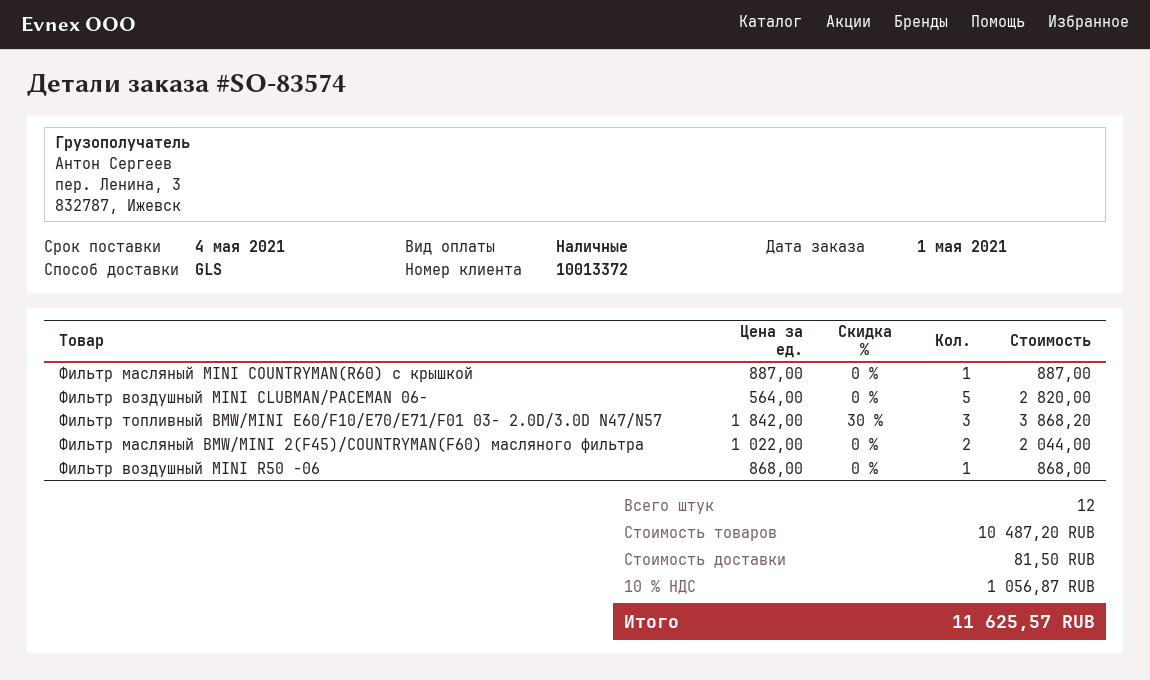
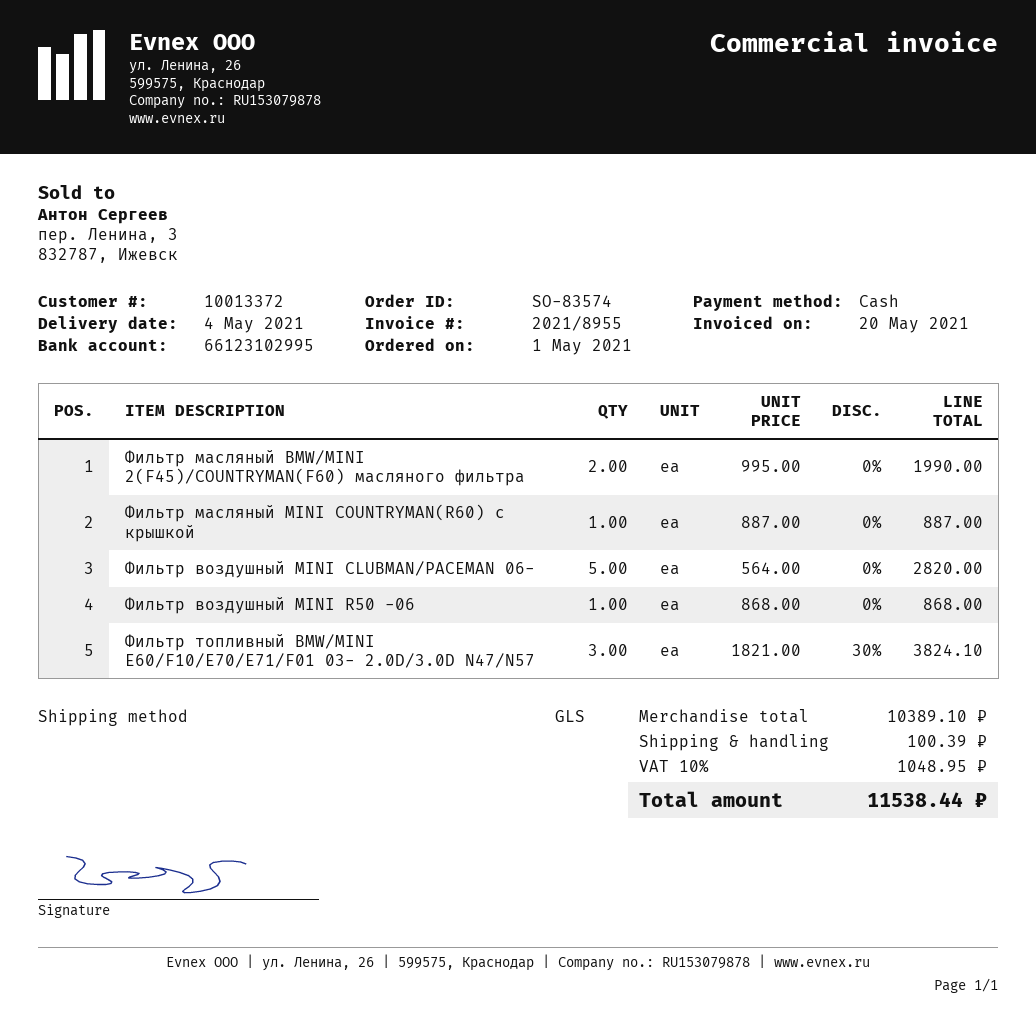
Фильтр топливный BMW/MINI E60/F10/E70/E71/F01 03- 2.0D/3.0D N47/N57: 3 x 1842.00 - 30% = 3868.20 -> 3 x 1821.00 - 30% = 3824.10
Фильтр масляный BMW/MINI 2(F45)/COUNTRYMAN(F60) масляного фильтра: 2 x 1022.00 = 2044.00 -> 2 x 995.00 = 1990.00
subtotal: 10487.20 -> 10389.10
shipping: 81.50 -> 100.39
tax: 10% = 1056.87 -> 10% = 1048.95
total: 11625.57 -> 11538.44

